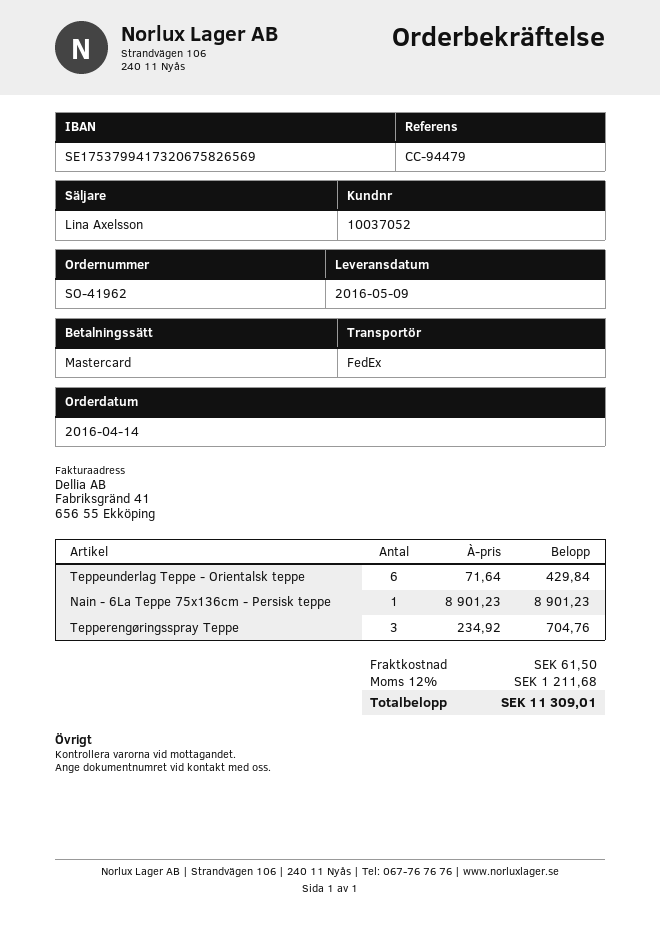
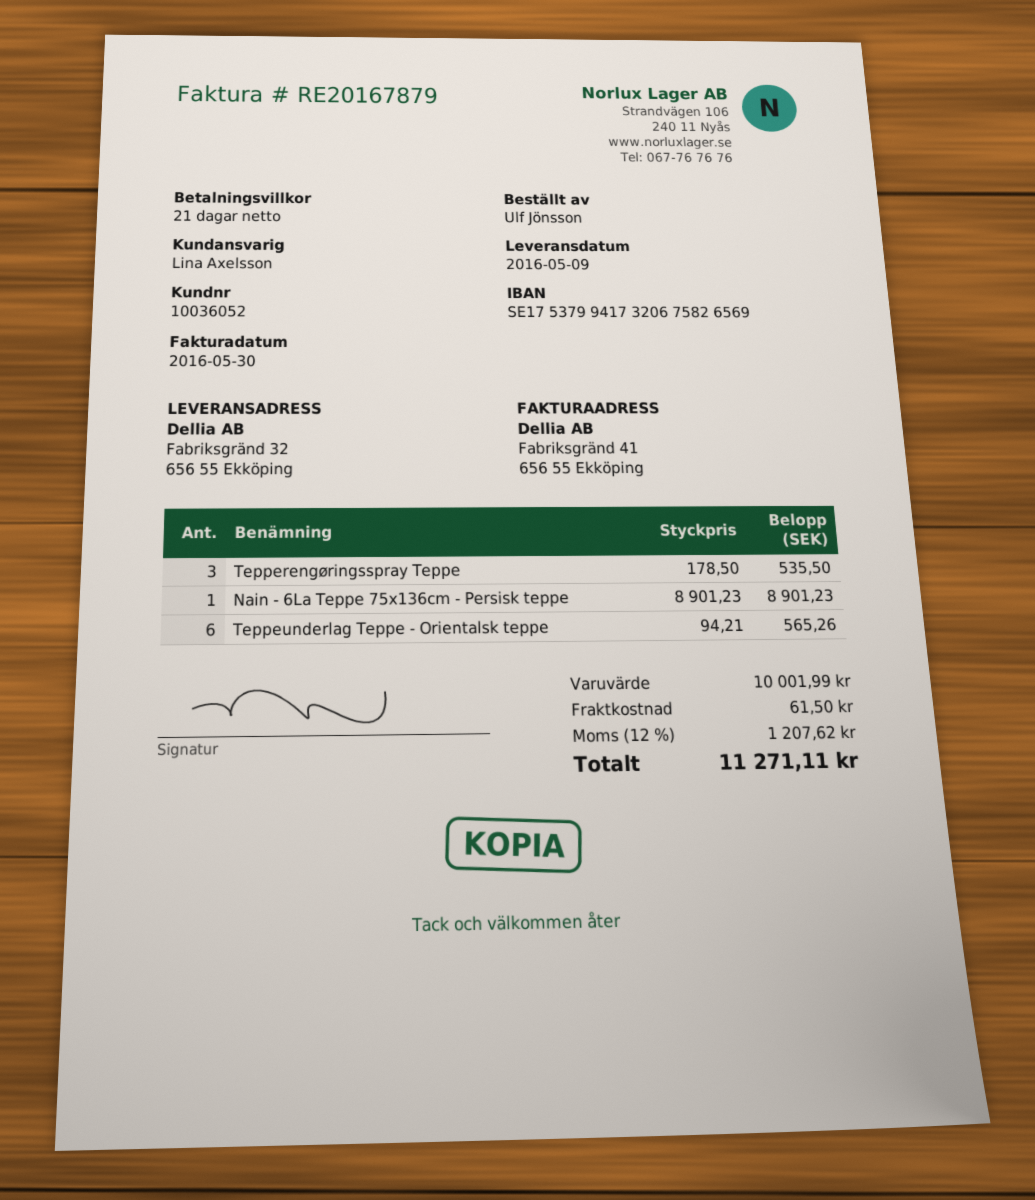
customer number: 10037052 -> 10036052
Teppeunderlag Teppe - Orientalsk teppe: 6 x 71.64 = 429.84 -> 6 x 94.21 = 565.26
Tepperengøringsspray Teppe: 3 x 234.92 = 704.76 -> 3 x 178.50 = 535.50
tax: 12% = 1211.68 -> 12% = 1207.62
total: 11309.01 -> 11271.11

